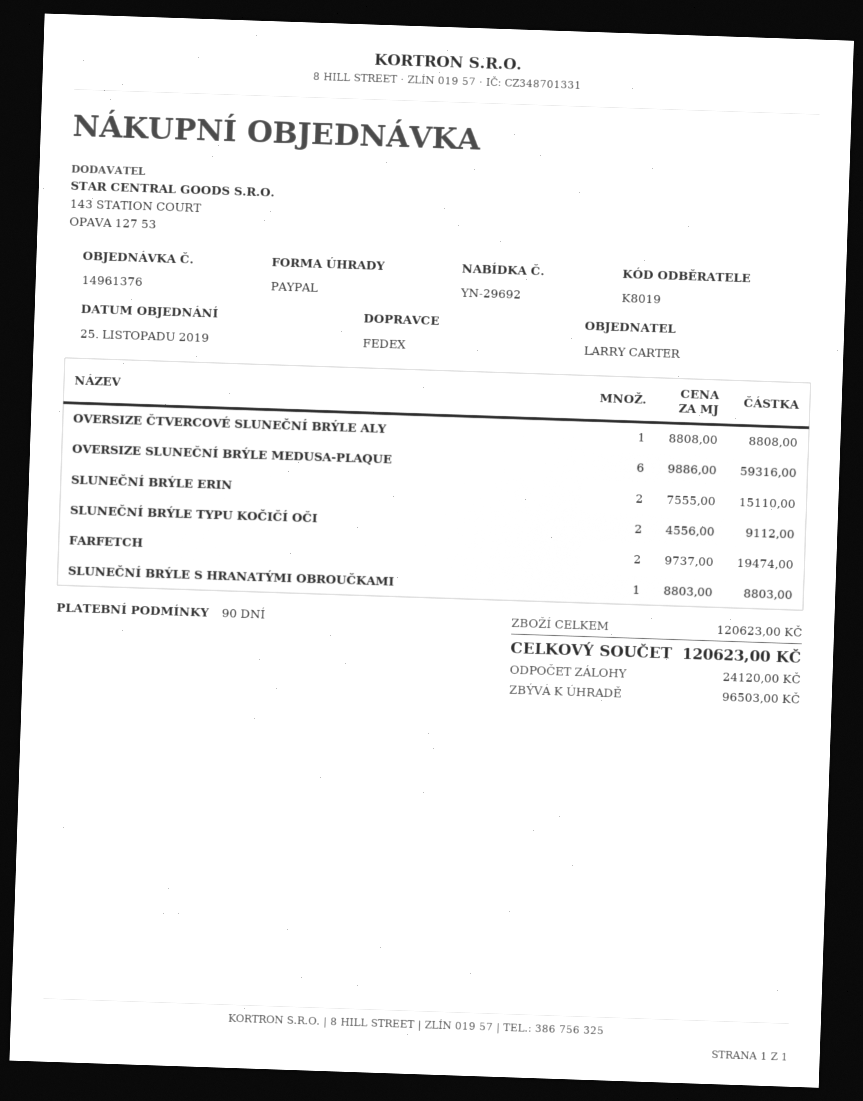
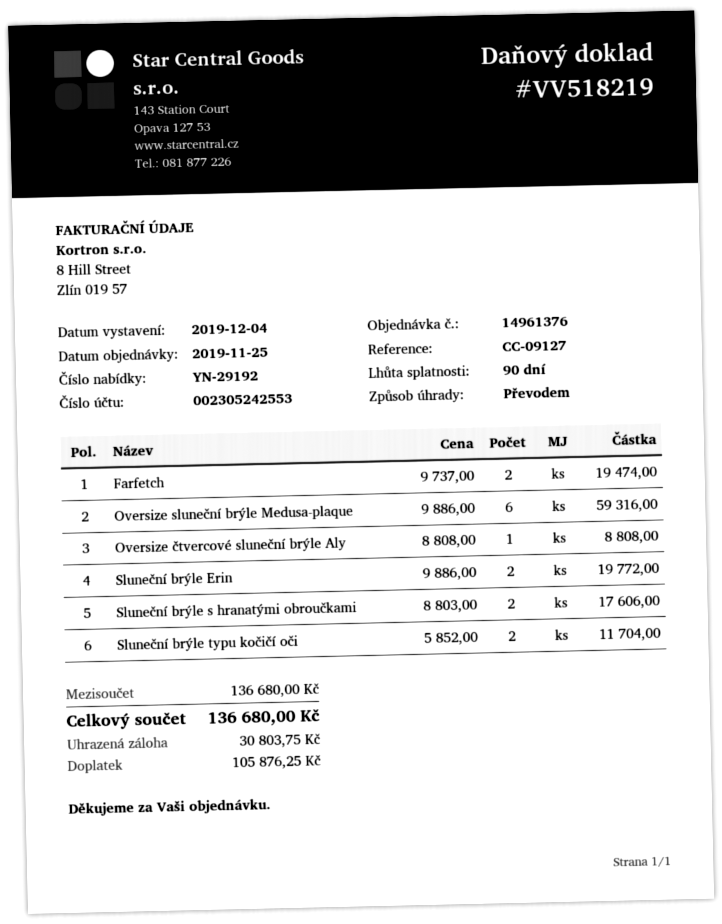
quote number: YN-29692 -> YN-29192
payment method: PayPal -> bank transfer
SLUNEČNÍ BRÝLE ERIN: 2 x 7555.00 = 15110.00 -> 2 x 9886.00 = 19772.00
SLUNEČNÍ BRÝLE TYPU KOČIČÍ OČI: 2 x 4556.00 = 9112.00 -> 2 x 5852.00 = 11704.00
SLUNEČNÍ BRÝLE S HRANATÝMI OBROUČKAMI: 1 x 8803.00 = 8803.00 -> 2 x 8803.00 = 17606.00
subtotal: 120623.00 -> 136680.00
total: 120623.00 -> 136680.00
deposit: 24120.00 -> 30803.75
balance: 96503.00 -> 105876.25

